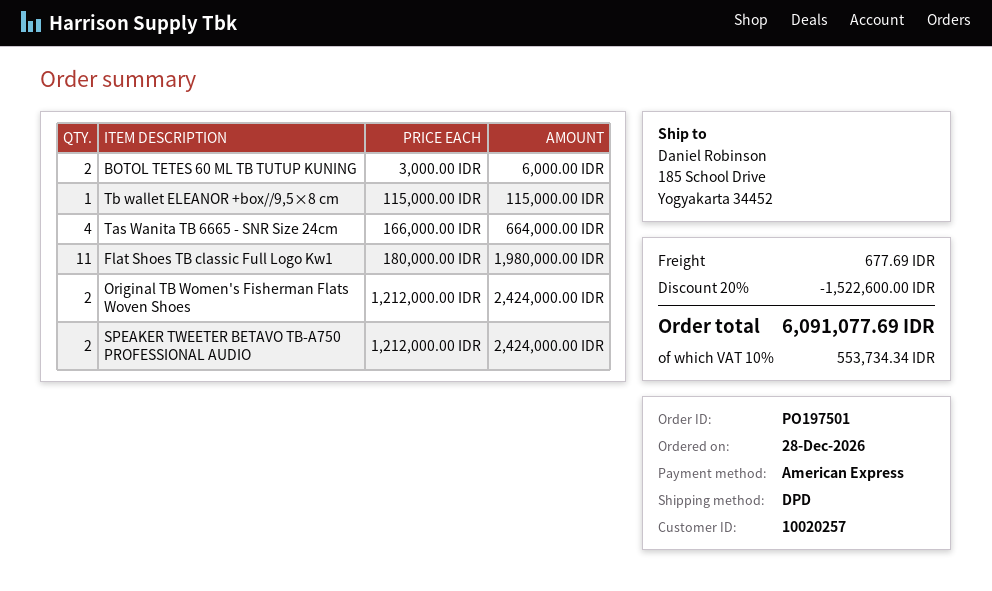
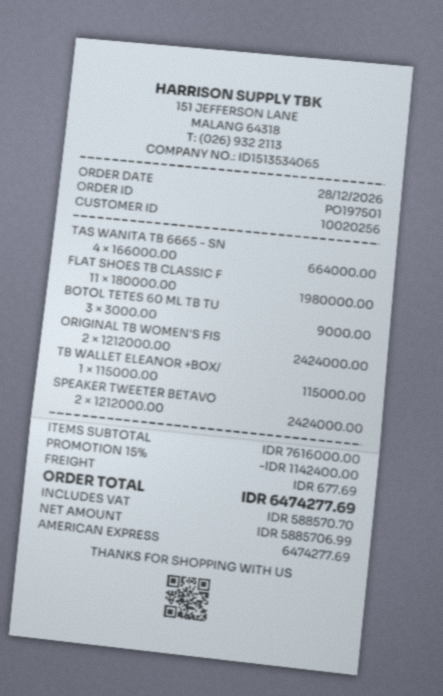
customer number: 10020257 -> 10020256
BOTOL TETES 60 ML TB TUTUP KUNING: 2 x 3000.00 = 6000.00 -> 3 x 3000.00 = 9000.00
discount: 20% = 1522600.00 -> 15% = 1142400.00
tax: 553734.34 -> 588570.70
total: 6091077.69 -> 6474277.69

